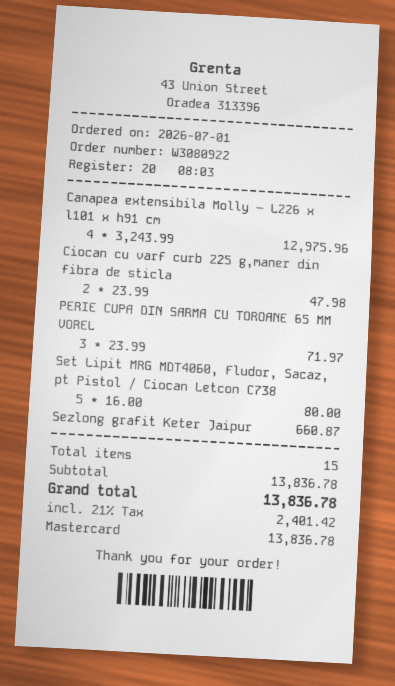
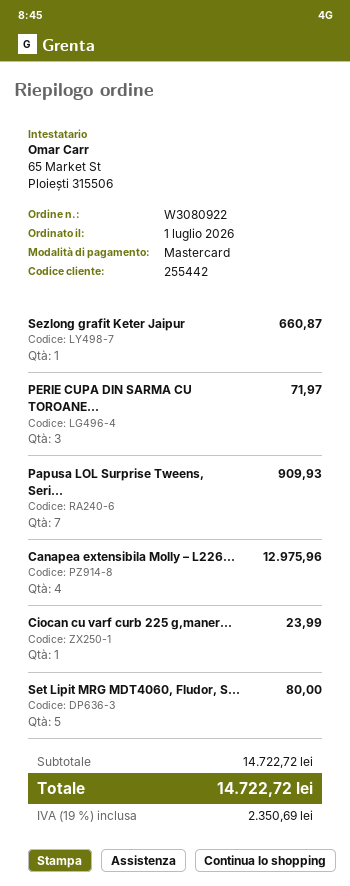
Ciocan cu varf curb 225 g,maner din fibra de sticla: 2 for 47.98 -> 1 for 23.99
Papusa LOL Surprise Tweens, Seri...: none -> 7 for 909.93
subtotal: 13836.78 -> 14722.72
tax: 21% = 2401.42 -> 19% = 2350.69
total: 13836.78 -> 14722.72

